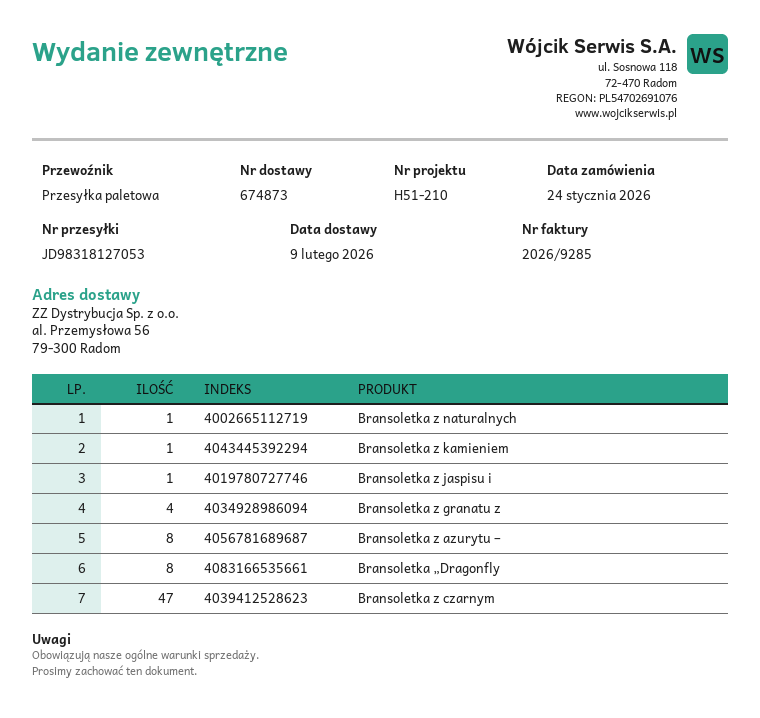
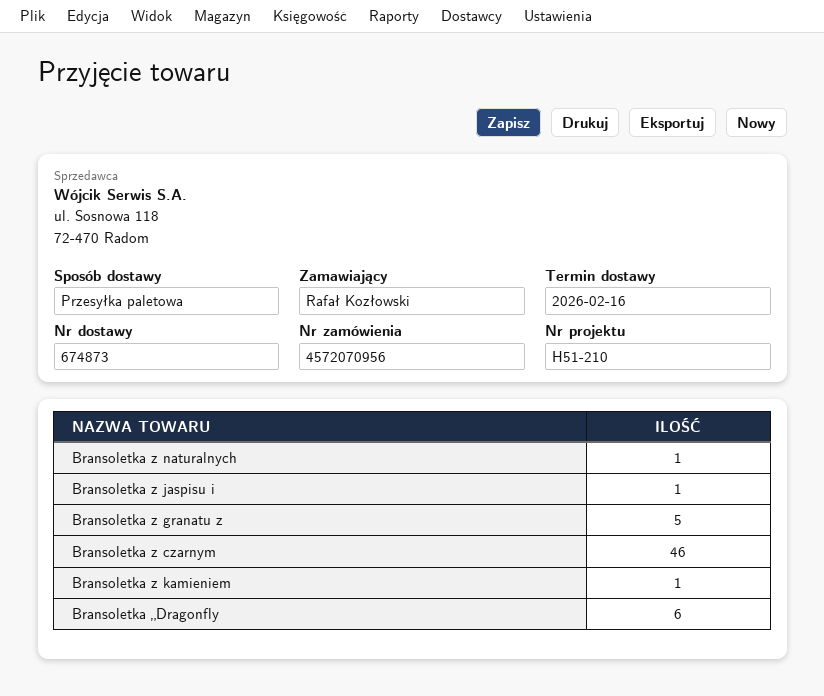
delivery date: 2026-02-09 -> 2026-02-16
Bransoletka z granatu z: 4 -> 5
Bransoletka z azurytu –: 8 -> none
Bransoletka „Dragonfly: 8 -> 6
Bransoletka z czarnym: 47 -> 46

